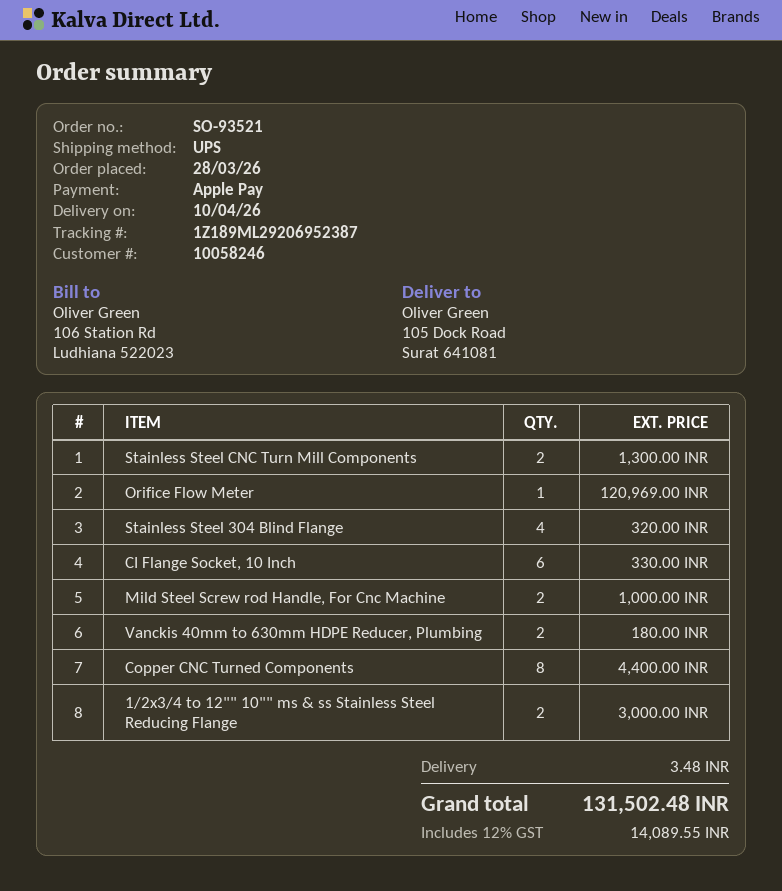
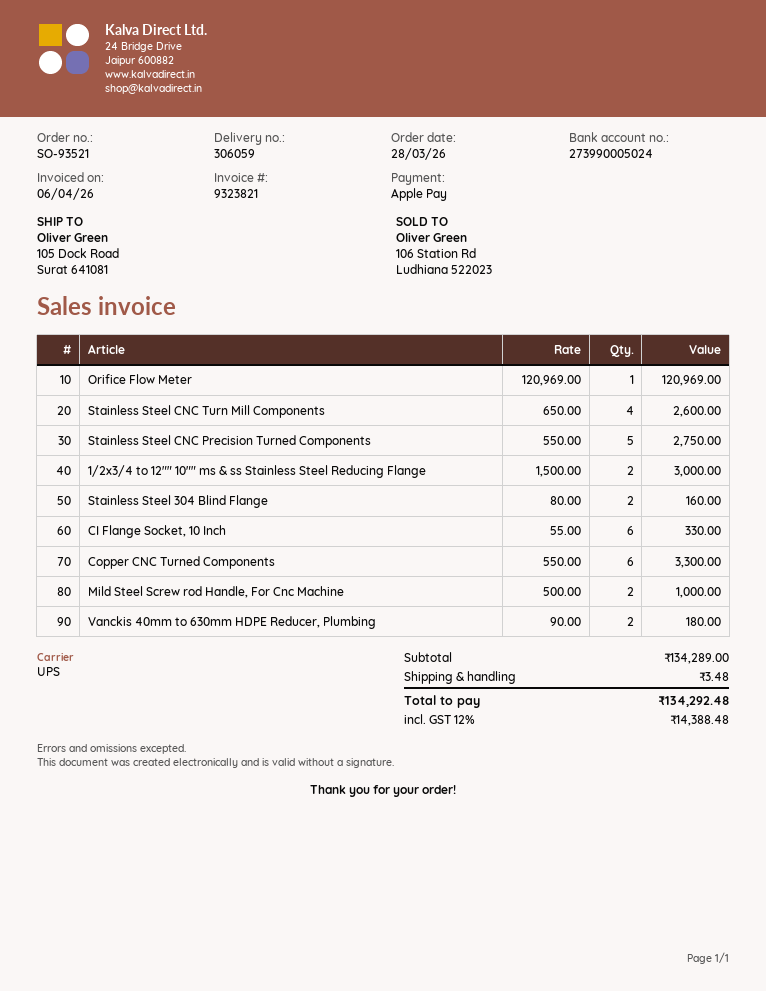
Stainless Steel CNC Turn Mill Components: 2 for 1300.00 -> 4 for 2600.00
Stainless Steel 304 Blind Flange: 4 for 320.00 -> 2 for 160.00
Copper CNC Turned Components: 8 for 4400.00 -> 6 for 3300.00
Stainless Steel CNC Precision Turned Components: none -> 5 for 2750.00
tax: 12% = 14089.55 -> 12% = 14388.48
total: 131502.48 -> 134292.48

